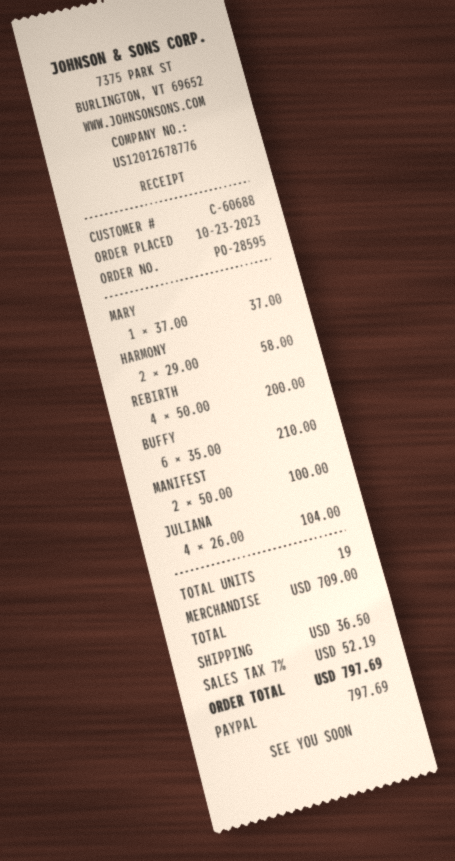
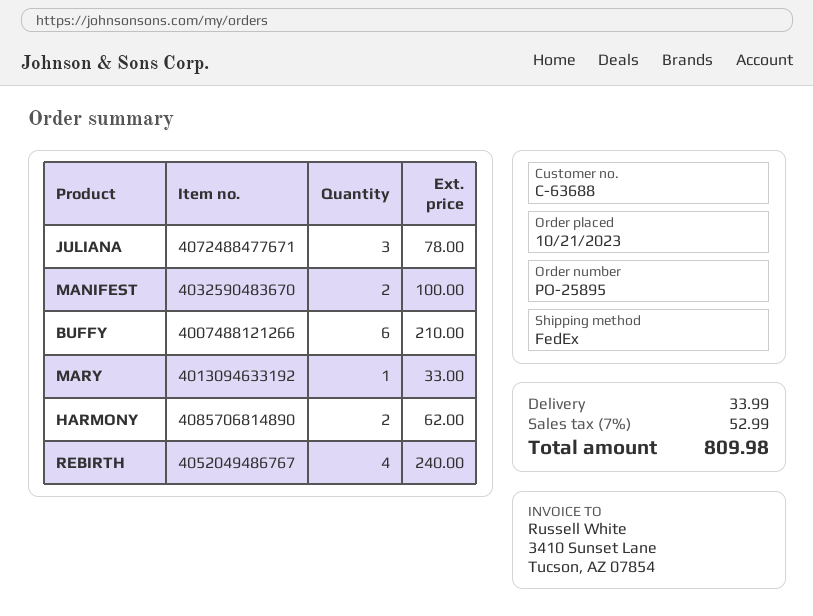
order number: PO-28595 -> PO-25895
order date: 2023-10-23 -> 2023-10-21
customer number: C-60688 -> C-63688
MARY: 1 for 37.00 -> 1 for 33.00
HARMONY: 2 for 58.00 -> 2 for 62.00
REBIRTH: 4 for 200.00 -> 4 for 240.00
JULIANA: 4 for 104.00 -> 3 for 78.00
shipping: 36.50 -> 33.99
tax: 7% = 52.19 -> 7% = 52.99
total: 797.69 -> 809.98

